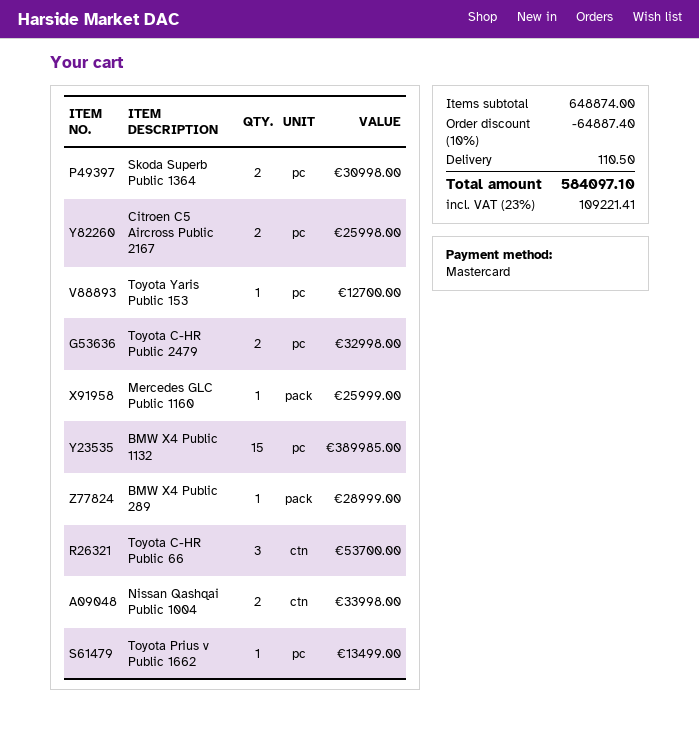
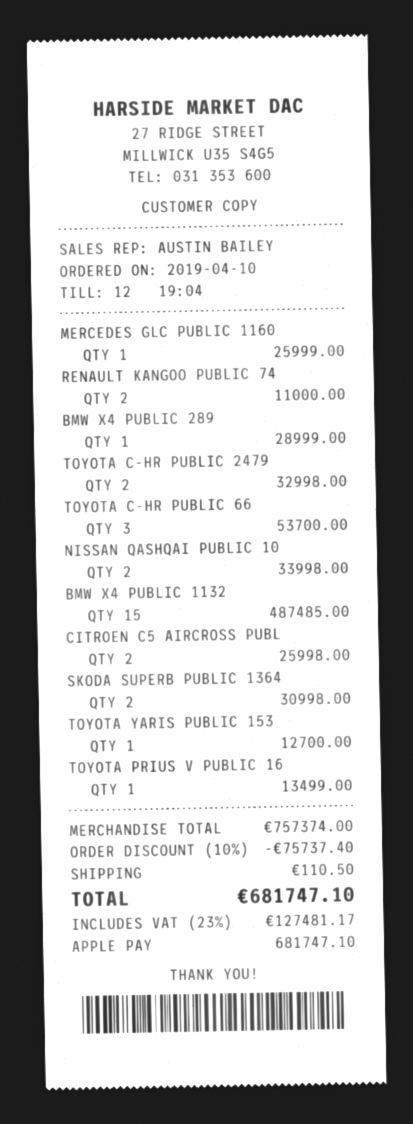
payment method: Mastercard -> Apple Pay
BMW X4 Public 1132: 15 for 389985.00 -> 15 for 487485.00
RENAULT KANGOO PUBLIC 74: none -> 2 for 11000.00
subtotal: 648874.00 -> 757374.00
discount: 10% = 64887.40 -> 10% = 75737.40
tax: 23% = 109221.41 -> 23% = 127481.17
total: 584097.10 -> 681747.10

